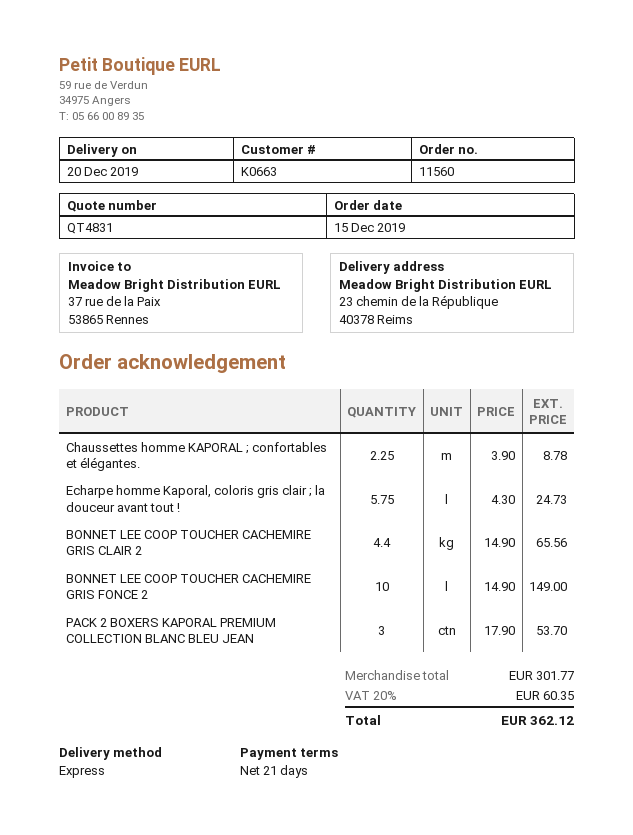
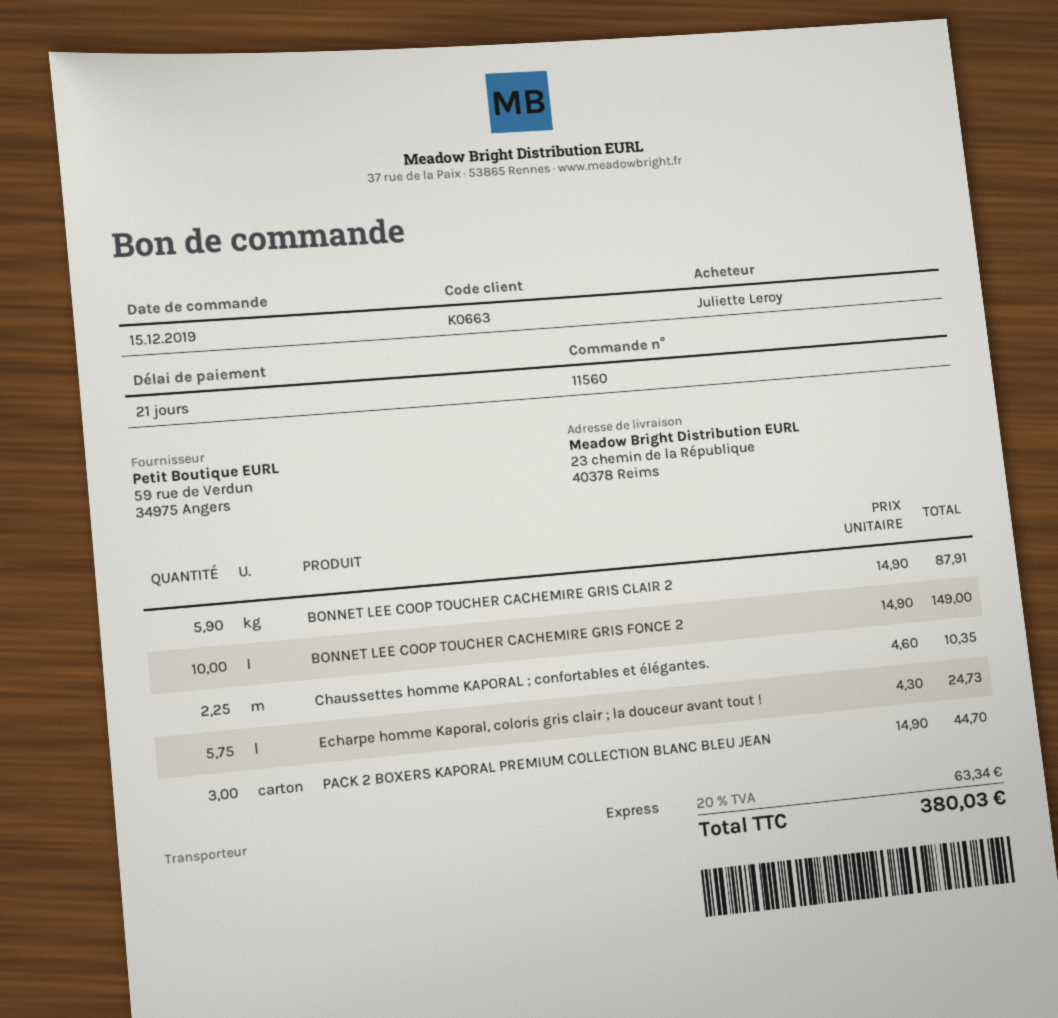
Chaussettes homme KAPORAL ; confortables et élégantes.: 2.25 x 3.90 = 8.78 -> 2.25 x 4.60 = 10.35
BONNET LEE COOP TOUCHER CACHEMIRE GRIS CLAIR 2: 4.4 x 14.90 = 65.56 -> 5.9 x 14.90 = 87.91
PACK 2 BOXERS KAPORAL PREMIUM COLLECTION BLANC BLEU JEAN: 3 x 17.90 = 53.70 -> 3 x 14.90 = 44.70
tax: 20% = 60.35 -> 20% = 63.34
total: 362.12 -> 380.03

